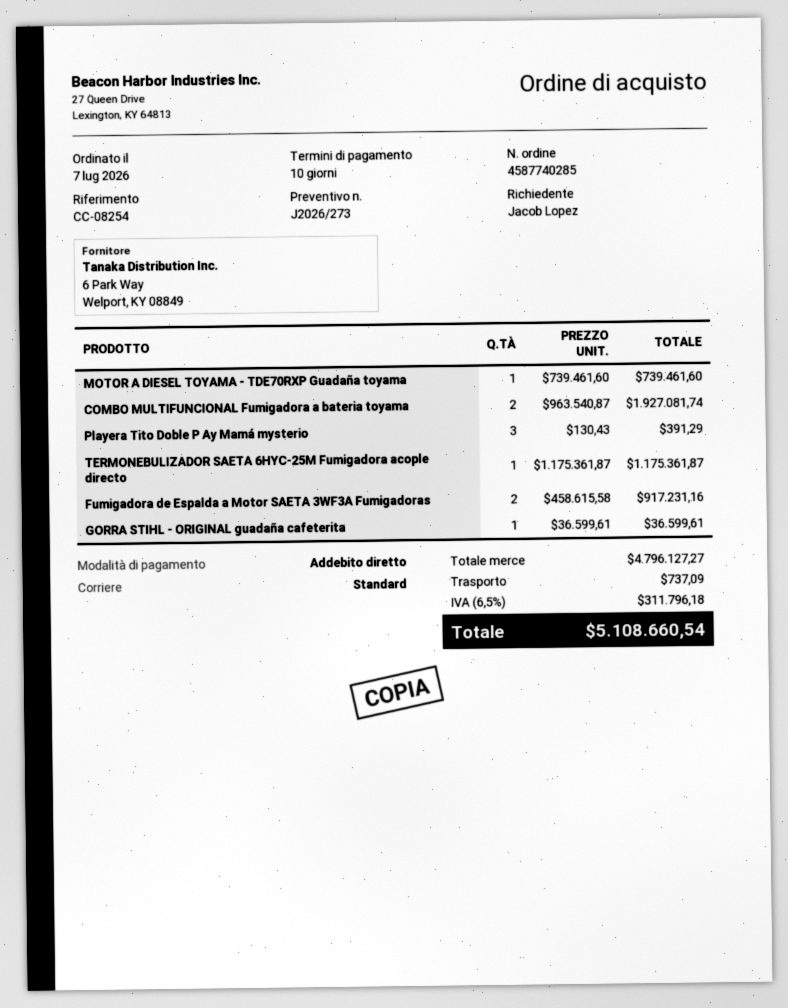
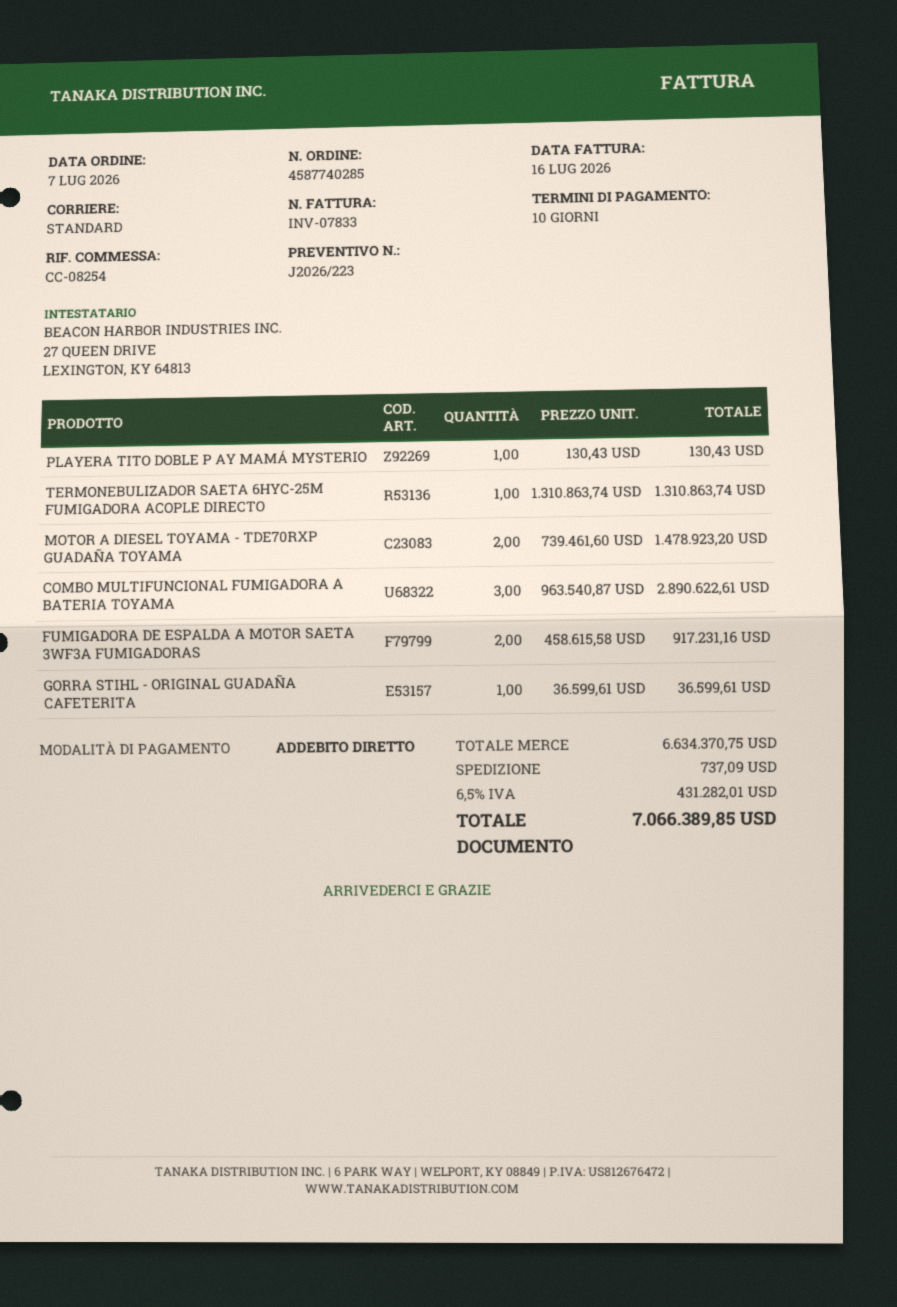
quote number: J2026/273 -> J2026/223
MOTOR A DIESEL TOYAMA - TDE70RXP Guadaña toyama: 1 x 739461.60 = 739461.60 -> 2 x 739461.60 = 1478923.20
COMBO MULTIFUNCIONAL Fumigadora a bateria toyama: 2 x 963540.87 = 1927081.74 -> 3 x 963540.87 = 2890622.61
Playera Tito Doble P Ay Mamá mysterio: 3 x 130.43 = 391.29 -> 1 x 130.43 = 130.43
TERMONEBULIZADOR SAETA 6HYC-25M Fumigadora acople directo: 1 x 1175361.87 = 1175361.87 -> 1 x 1310863.74 = 1310863.74
subtotal: 4796127.27 -> 6634370.75
tax: 6.5% = 311796.18 -> 6.5% = 431282.01
total: 5108660.54 -> 7066389.85

